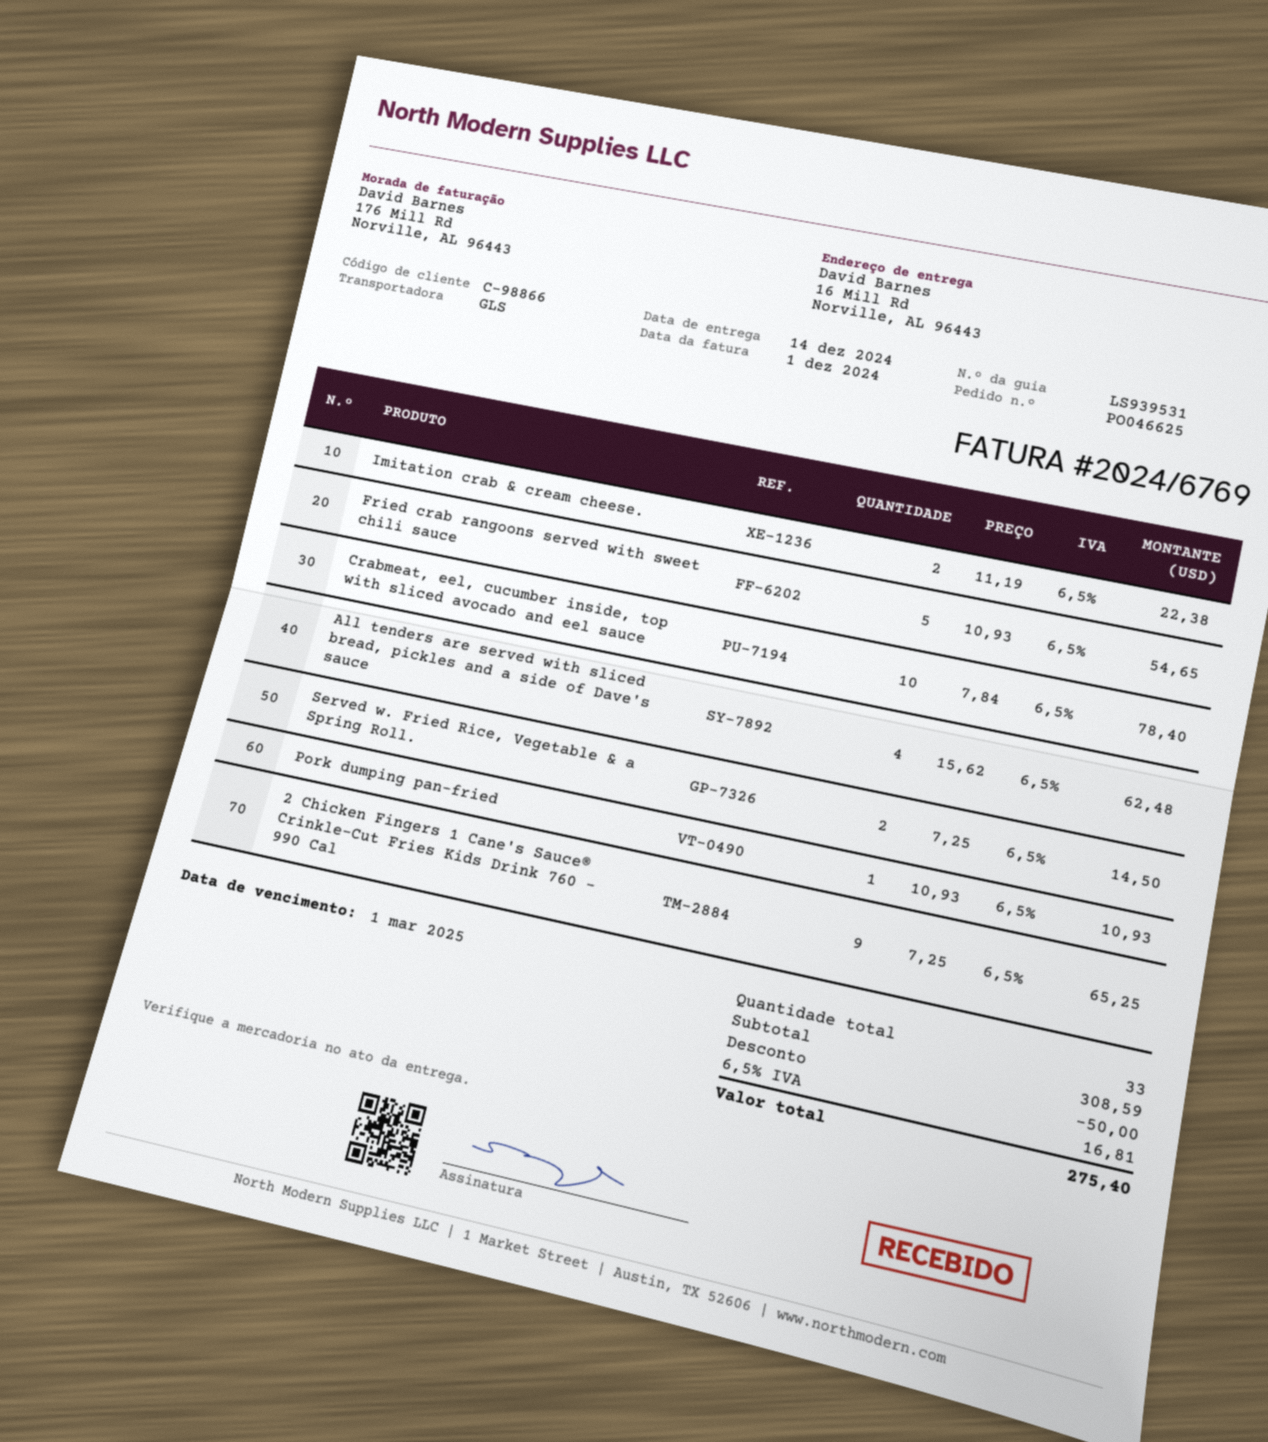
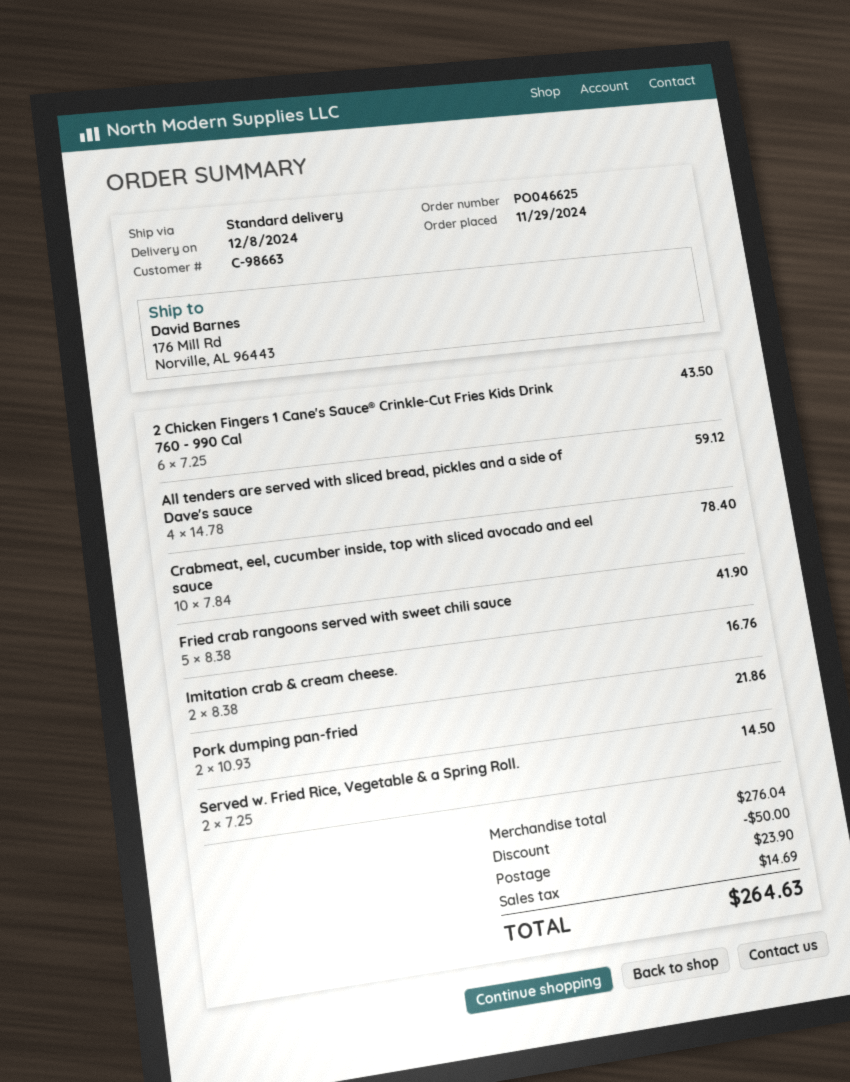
delivery date: 2024-12-14 -> 2024-12-08
customer number: C-98866 -> C-98663
shipping method: GLS -> standard
ship to: 16 Mill Rd, Norville, AL 96443 -> 176 Mill Rd, Norville, AL 96443
Imitation crab & cream cheese.: 2 x 11.19 = 22.38 -> 2 x 8.38 = 16.76
Fried crab rangoons served with sweet chili sauce: 5 x 10.93 = 54.65 -> 5 x 8.38 = 41.90
All tenders are served with sliced bread, pickles and a side of Dave's sauce: 4 x 15.62 = 62.48 -> 4 x 14.78 = 59.12
Pork dumping pan-fried: 1 x 10.93 = 10.93 -> 2 x 10.93 = 21.86
2 Chicken Fingers 1 Cane's Sauce® Crinkle-Cut Fries Kids Drink 760 - 990 Cal: 9 x 7.25 = 65.25 -> 6 x 7.25 = 43.50
subtotal: 308.59 -> 276.04
shipping: none -> 23.90
tax: 16.81 -> 14.69
total: 275.40 -> 264.63

